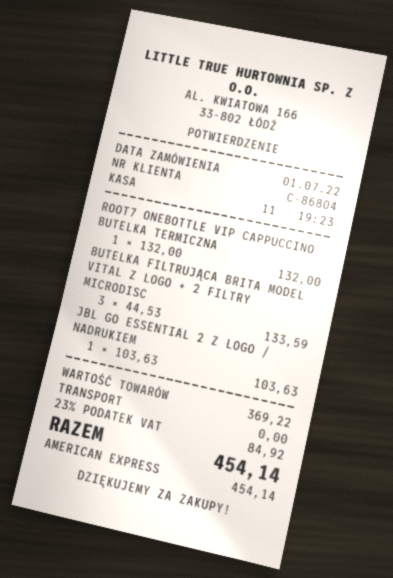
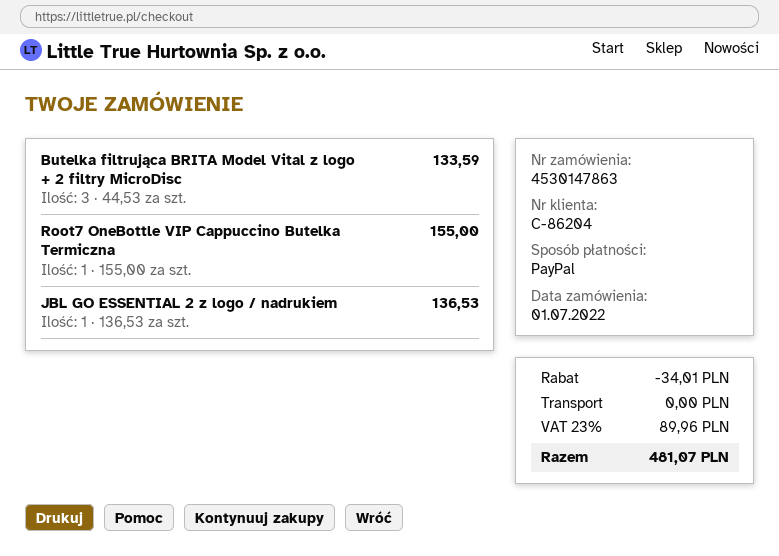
customer number: C-86804 -> C-86204
payment method: American Express -> PayPal
ROOT7 ONEBOTTLE VIP CAPPUCCINO BUTELKA TERMICZNA: 1 x 132.00 = 132.00 -> 1 x 155.00 = 155.00
JBL GO ESSENTIAL 2 Z LOGO / NADRUKIEM: 1 x 103.63 = 103.63 -> 1 x 136.53 = 136.53
discount: none -> 34.01
tax: 23% = 84.92 -> 23% = 89.96
total: 454.14 -> 481.07

